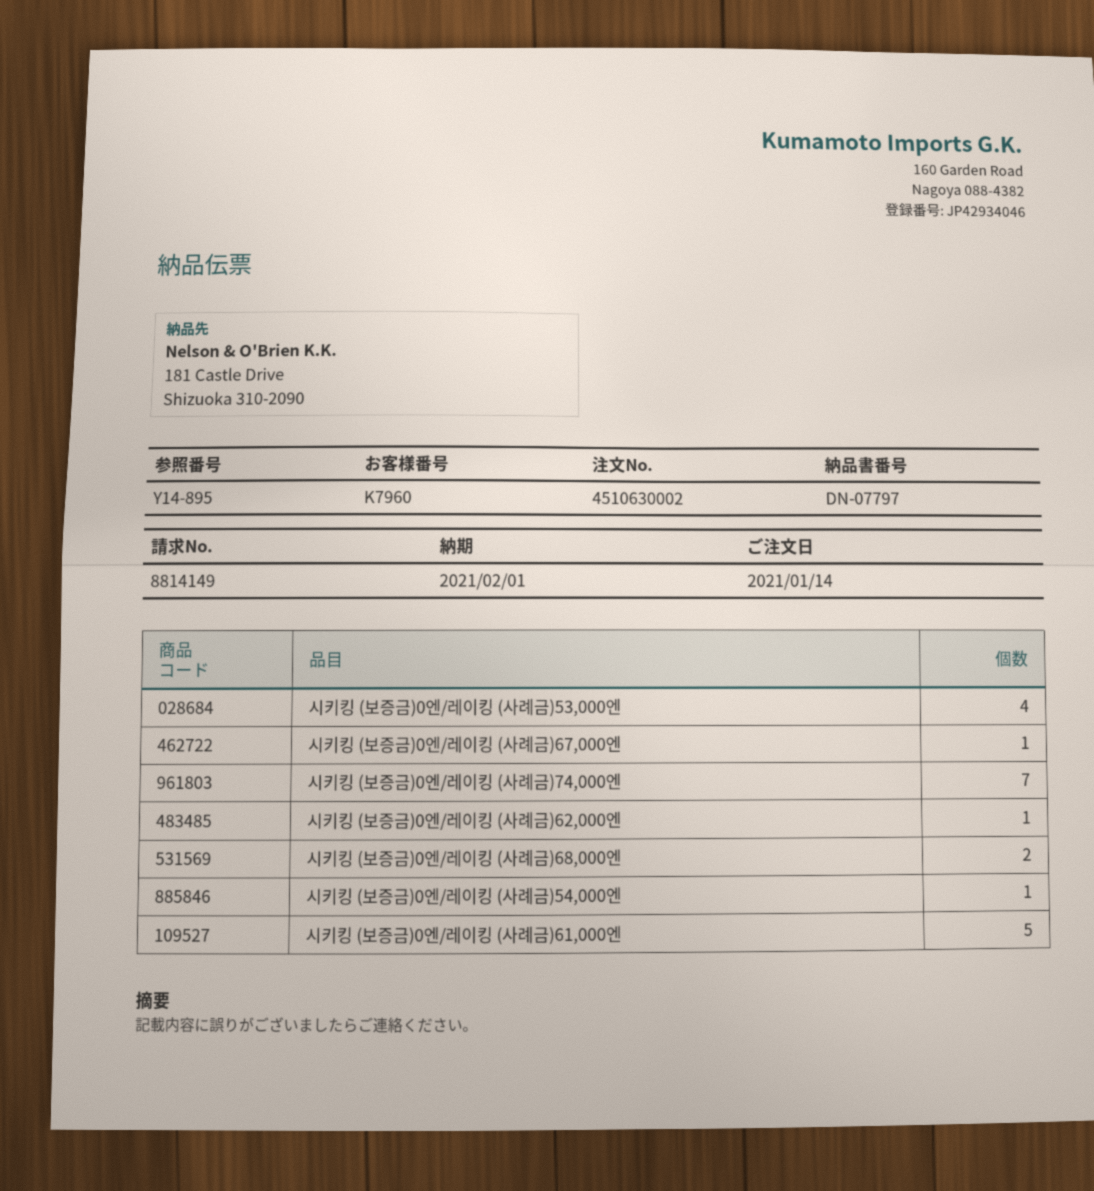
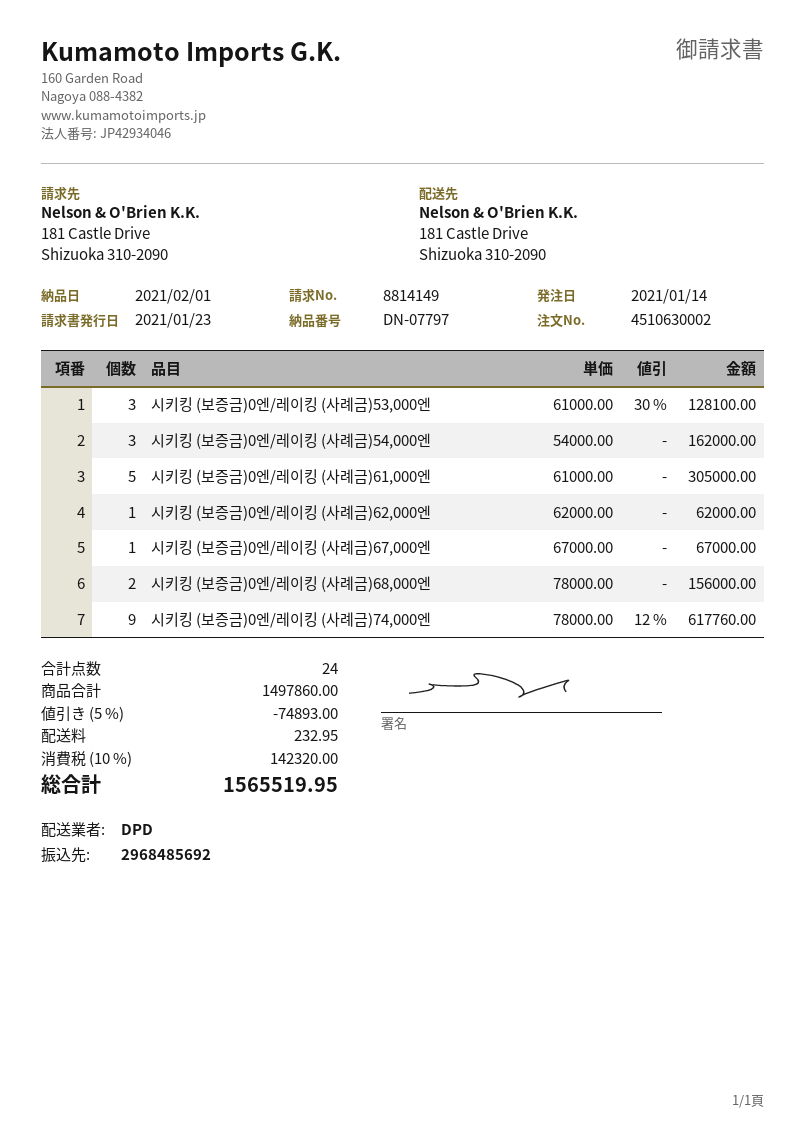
시키킹 (보증금)0엔/레이킹 (사례금)53,000엔: 4 -> 3
시키킹 (보증금)0엔/레이킹 (사례금)74,000엔: 7 -> 9
시키킹 (보증금)0엔/레이킹 (사례금)54,000엔: 1 -> 3

